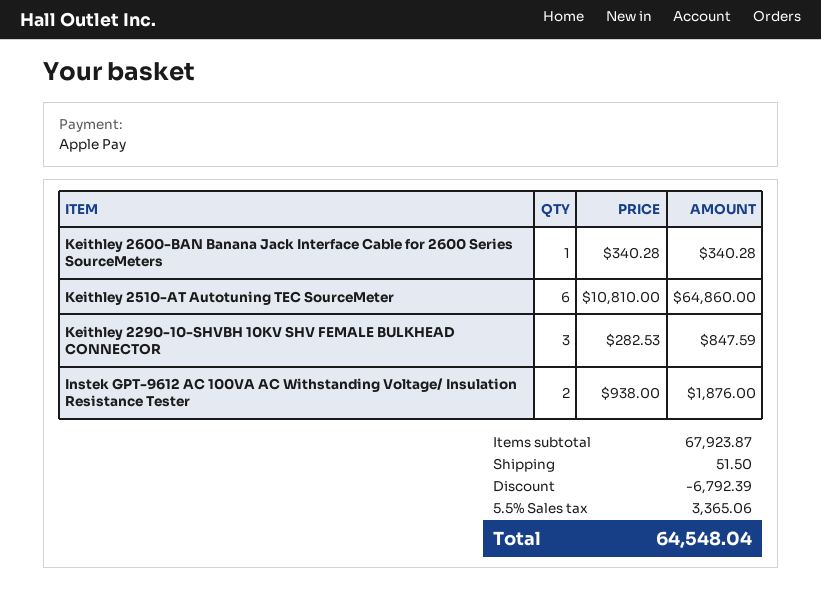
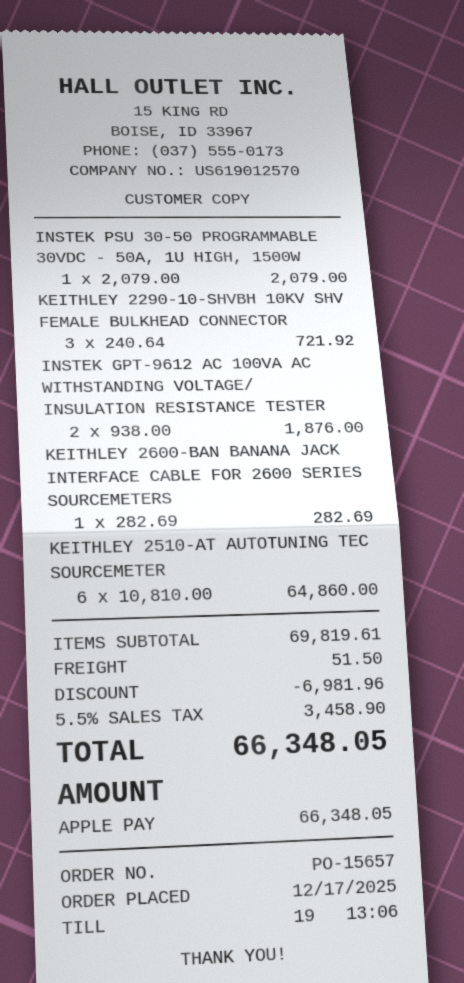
Keithley 2600-BAN Banana Jack Interface Cable for 2600 Series SourceMeters: 1 x 340.28 = 340.28 -> 1 x 282.69 = 282.69
Keithley 2290-10-SHVBH 10KV SHV FEMALE BULKHEAD CONNECTOR: 3 x 282.53 = 847.59 -> 3 x 240.64 = 721.92
INSTEK PSU 30-50 PROGRAMMABLE 30VDC - 50A, 1U HIGH, 1500W: none -> 1 x 2079.00 = 2079.00
subtotal: 67923.87 -> 69819.61
discount: 6792.39 -> 6981.96
tax: 5.5% = 3365.06 -> 5.5% = 3458.90
total: 64548.04 -> 66348.05

